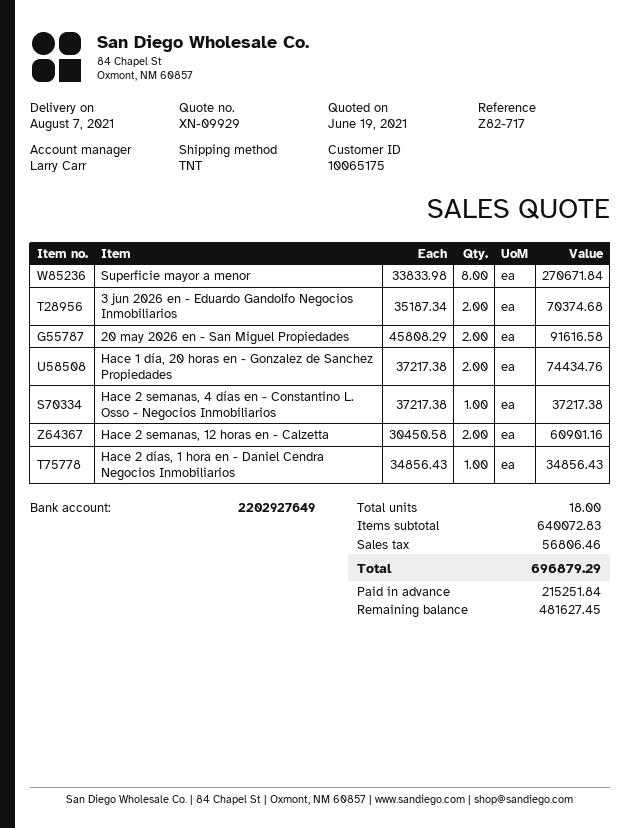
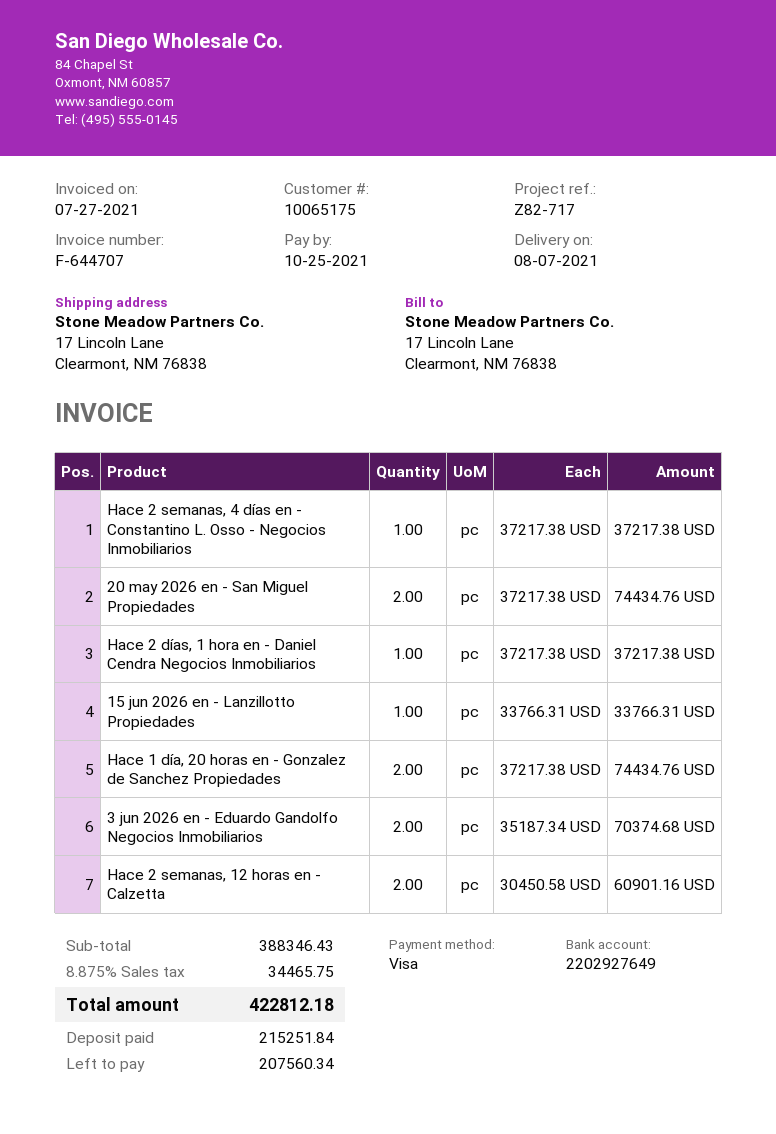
Superficie mayor a menor: 8 x 33833.98 = 270671.84 -> none
20 may 2026 en - San Miguel Propiedades: 2 x 45808.29 = 91616.58 -> 2 x 37217.38 = 74434.76
Hace 2 días, 1 hora en - Daniel Cendra Negocios Inmobiliarios: 1 x 34856.43 = 34856.43 -> 1 x 37217.38 = 37217.38
15 jun 2026 en - Lanzillotto Propiedades: none -> 1 x 33766.31 = 33766.31
subtotal: 640072.83 -> 388346.43
tax: 56806.46 -> 34465.75
total: 696879.29 -> 422812.18
balance: 481627.45 -> 207560.34

